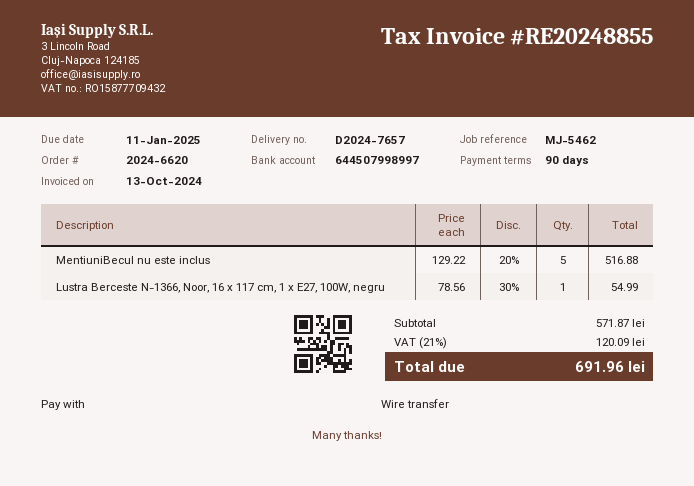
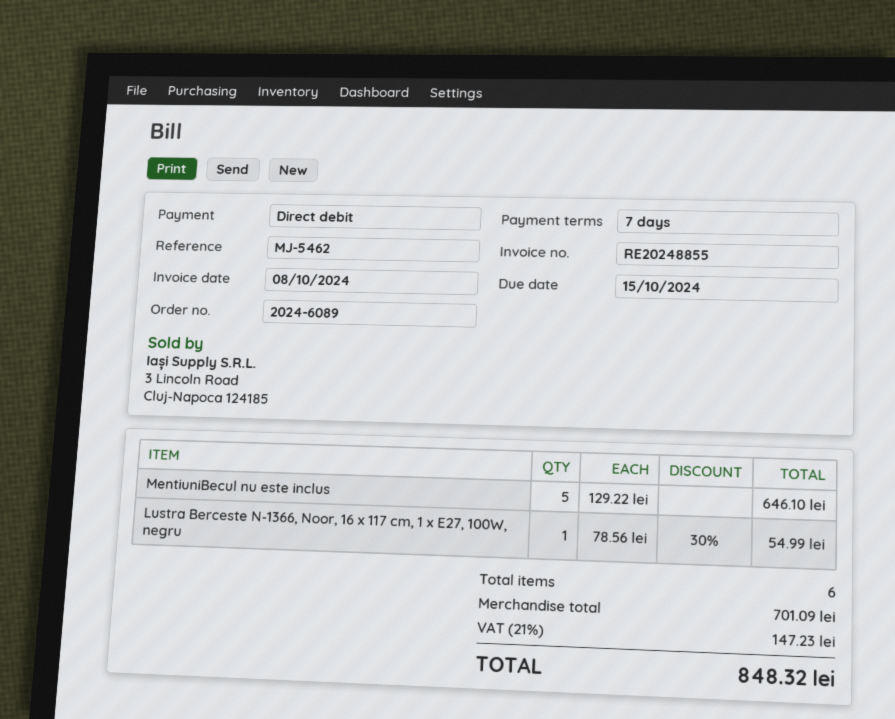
order number: 2024-6620 -> 2024-6089
invoice date: 2024-10-13 -> 2024-10-08
payment terms: 90 days -> 7 days
due date: 2025-01-11 -> 2024-10-15
payment method: bank transfer -> direct debit
MentiuniBecul nu este inclus: 5 x 129.22 - 20% = 516.88 -> 5 x 129.22 = 646.10
subtotal: 571.87 -> 701.09
tax: 21% = 120.09 -> 21% = 147.23
total: 691.96 -> 848.32

